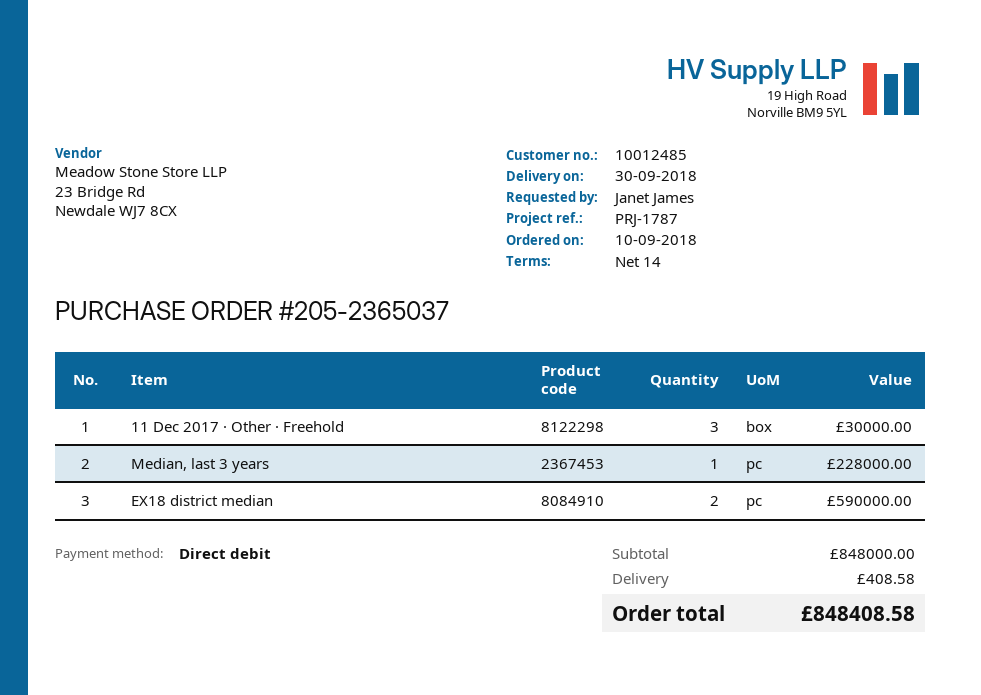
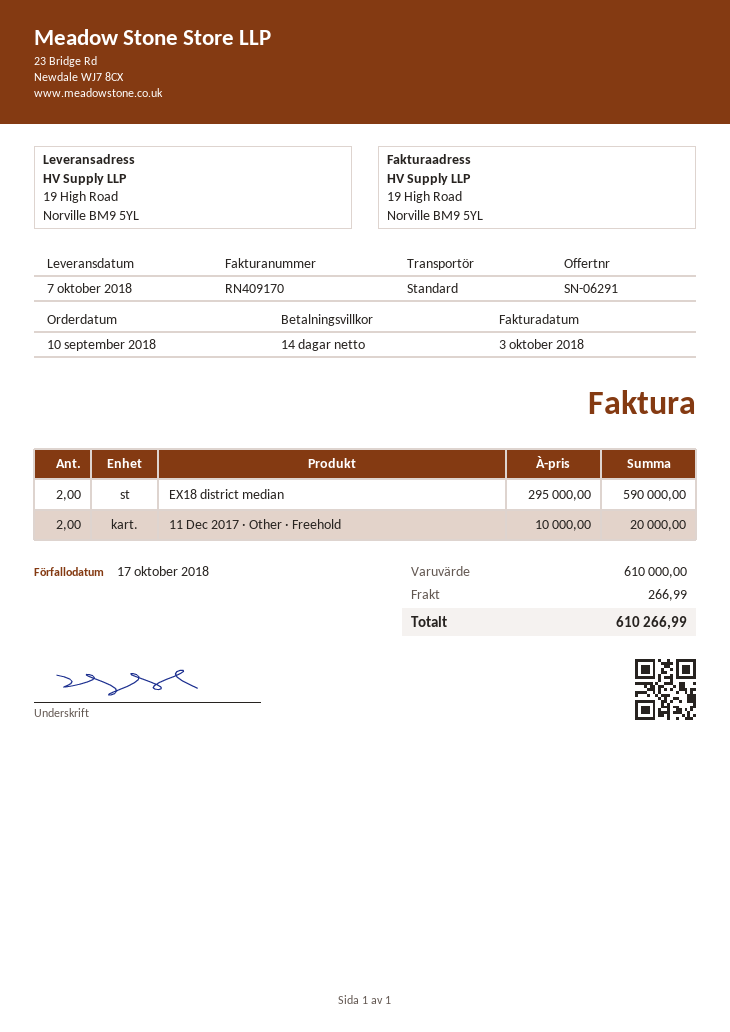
delivery date: 2018-09-30 -> 2018-10-07
11 Dec 2017 · Other · Freehold: 3 for 30000.00 -> 2 for 20000.00
Median, last 3 years: 1 for 228000.00 -> none
subtotal: 848000.00 -> 610000.00
shipping: 408.58 -> 266.99
total: 848408.58 -> 610266.99

